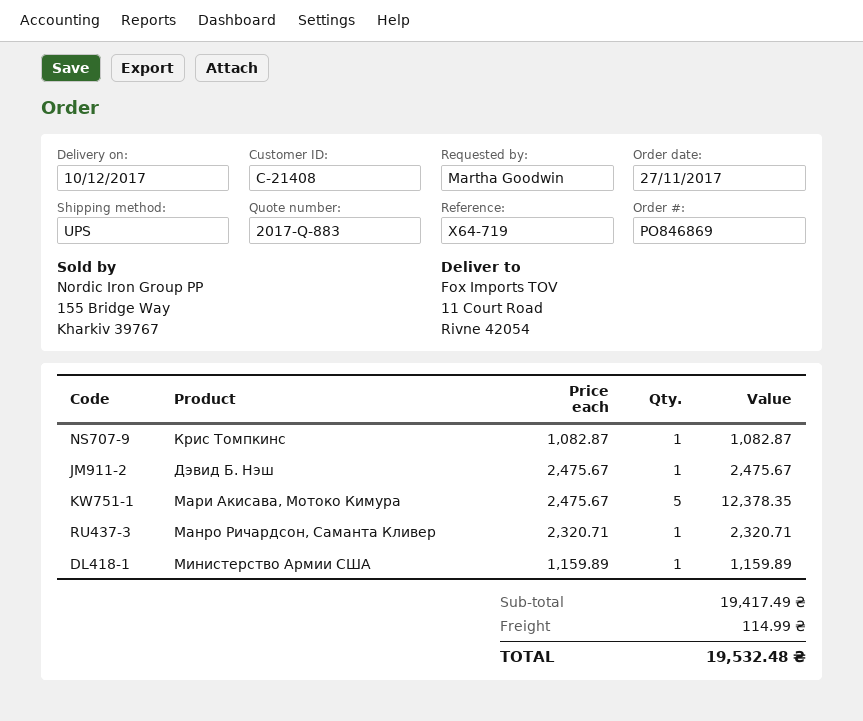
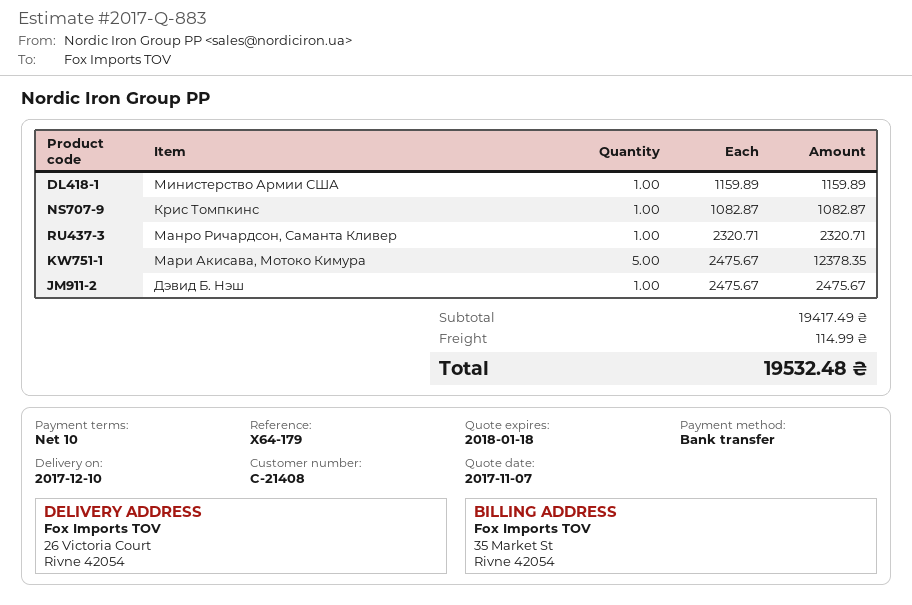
reference: X64-719 -> X64-179
ship to: 11 Court Road, Rivne 42054 -> 26 Victoria Court, Rivne 42054

